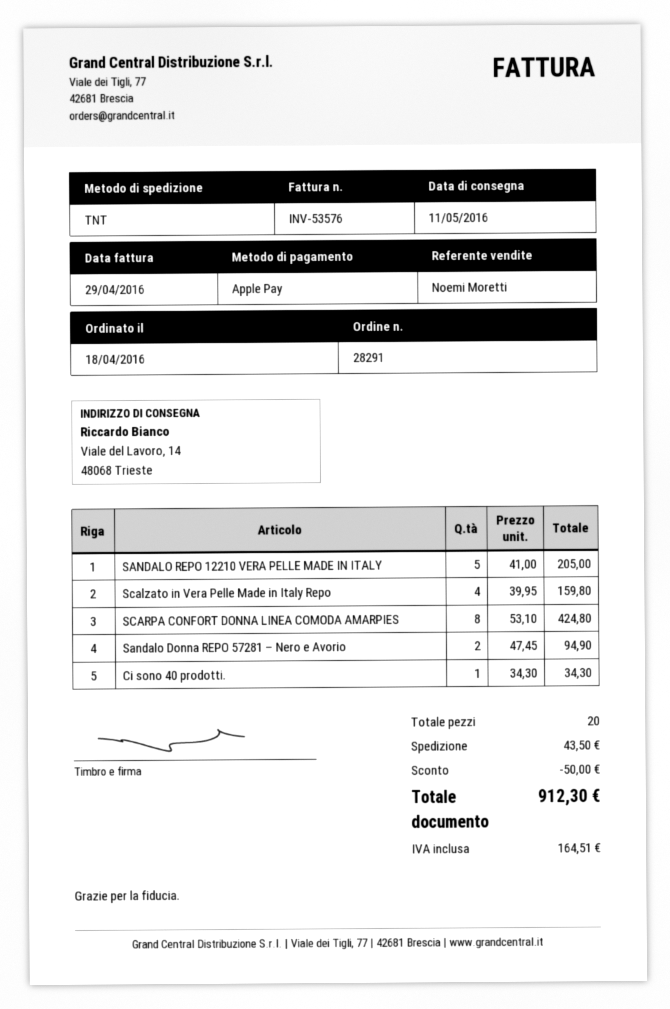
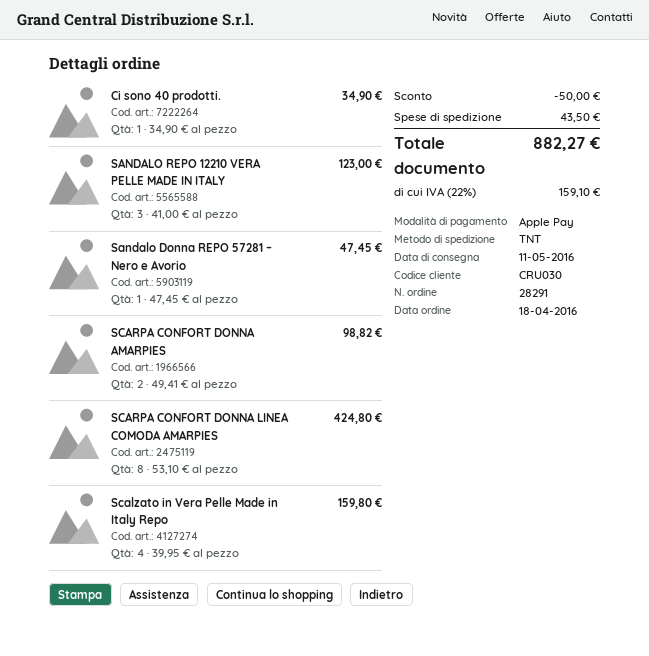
SANDALO REPO 12210 VERA PELLE MADE IN ITALY: 5 x 41.00 = 205.00 -> 3 x 41.00 = 123.00
Sandalo Donna REPO 57281 – Nero e Avorio: 2 x 47.45 = 94.90 -> 1 x 47.45 = 47.45
Ci sono 40 prodotti.: 1 x 34.30 = 34.30 -> 1 x 34.90 = 34.90
SCARPA CONFORT DONNA AMARPIES: none -> 2 x 49.41 = 98.82
tax: 164.51 -> 159.10
total: 912.30 -> 882.27

